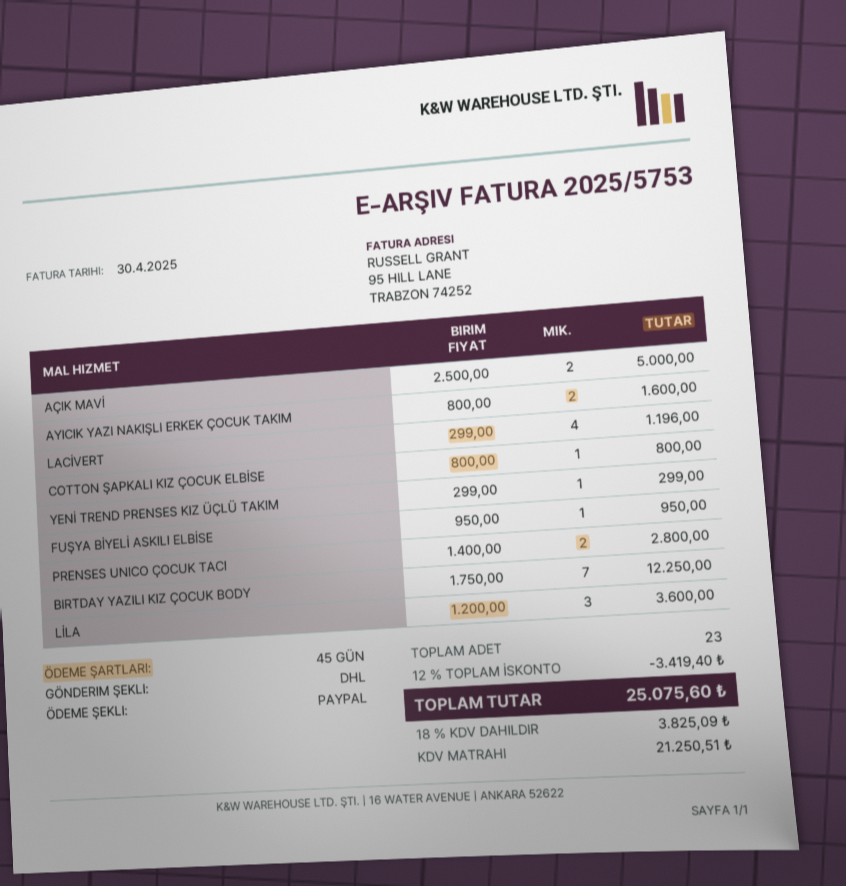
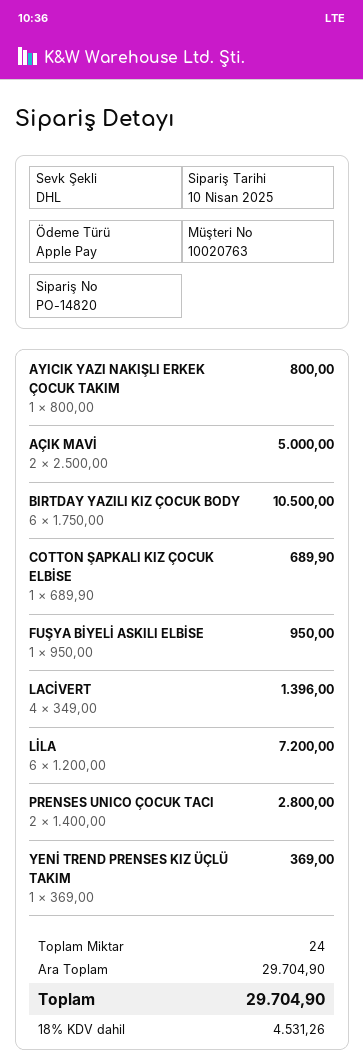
payment method: PayPal -> Apple Pay
AYICIK YAZI NAKIŞLI ERKEK ÇOCUK TAKIM: 2 x 800.00 = 1600.00 -> 1 x 800.00 = 800.00
LACİVERT: 4 x 299.00 = 1196.00 -> 4 x 349.00 = 1396.00
COTTON ŞAPKALI KIZ ÇOCUK ELBİSE: 1 x 800.00 = 800.00 -> 1 x 689.90 = 689.90
YENİ TREND PRENSES KIZ ÜÇLÜ TAKIM: 1 x 299.00 = 299.00 -> 1 x 369.00 = 369.00
BIRTDAY YAZILI KIZ ÇOCUK BODY: 7 x 1750.00 = 12250.00 -> 6 x 1750.00 = 10500.00
LİLA: 3 x 1200.00 = 3600.00 -> 6 x 1200.00 = 7200.00
total quantity: 23 -> 24
discount: 12% = 3419.40 -> none
tax: 18% = 3825.09 -> 18% = 4531.26
total: 25075.60 -> 29704.90

